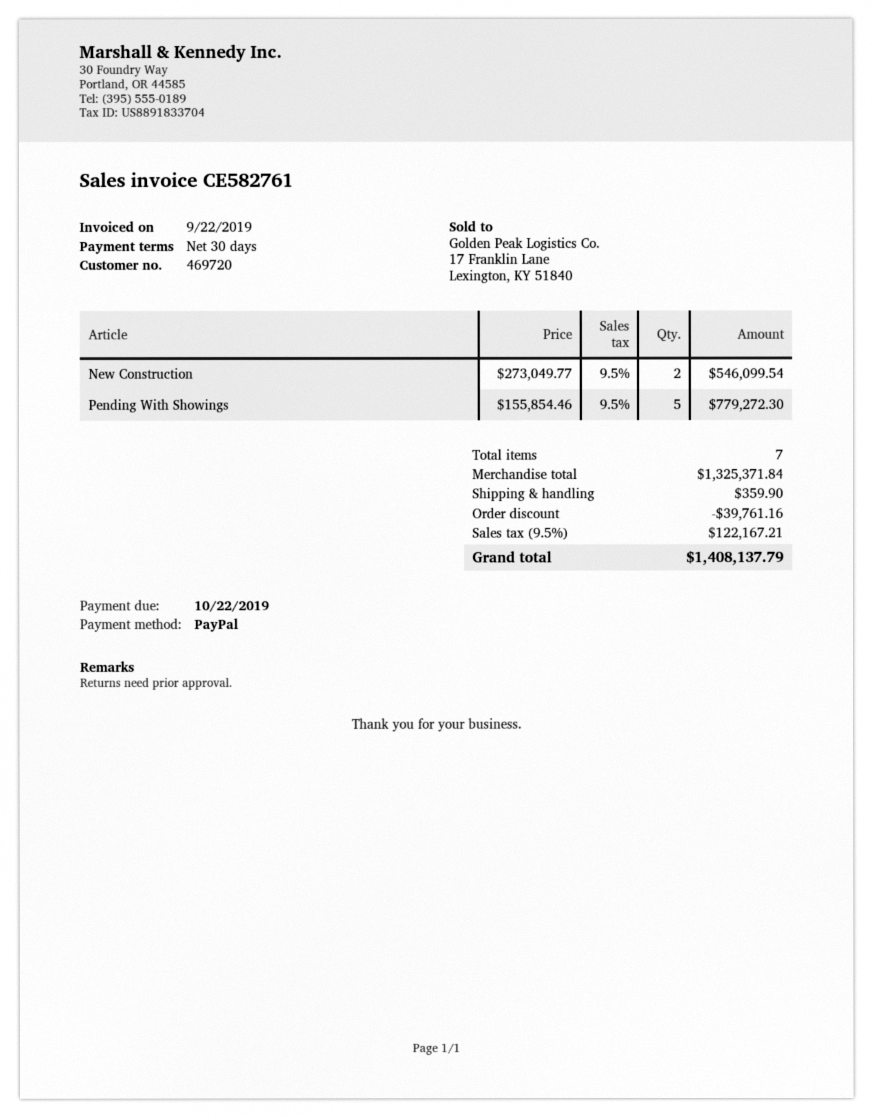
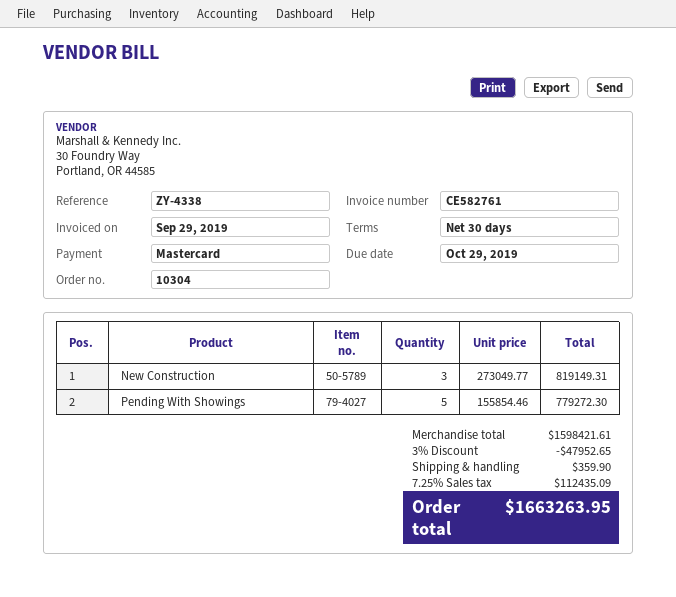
invoice date: 2019-09-22 -> 2019-09-29
due date: 2019-10-22 -> 2019-10-29
payment method: PayPal -> Mastercard
New Construction: 2 x 273049.77 = 546099.54 -> 3 x 273049.77 = 819149.31
subtotal: 1325371.84 -> 1598421.61
discount: 39761.16 -> 47952.65
tax: 9.5% = 122167.21 -> 7.25% = 112435.09
total: 1408137.79 -> 1663263.95

